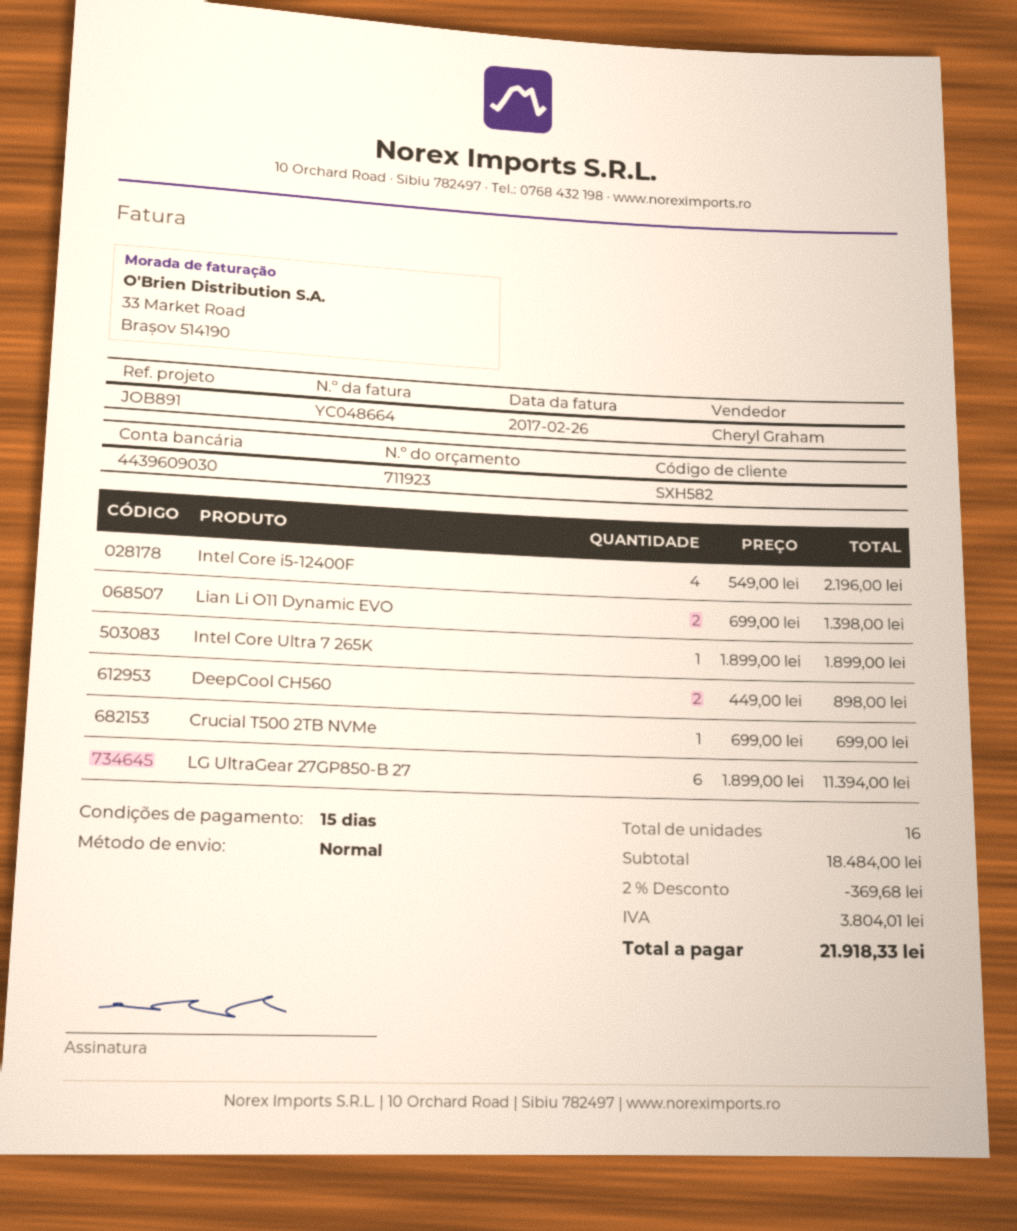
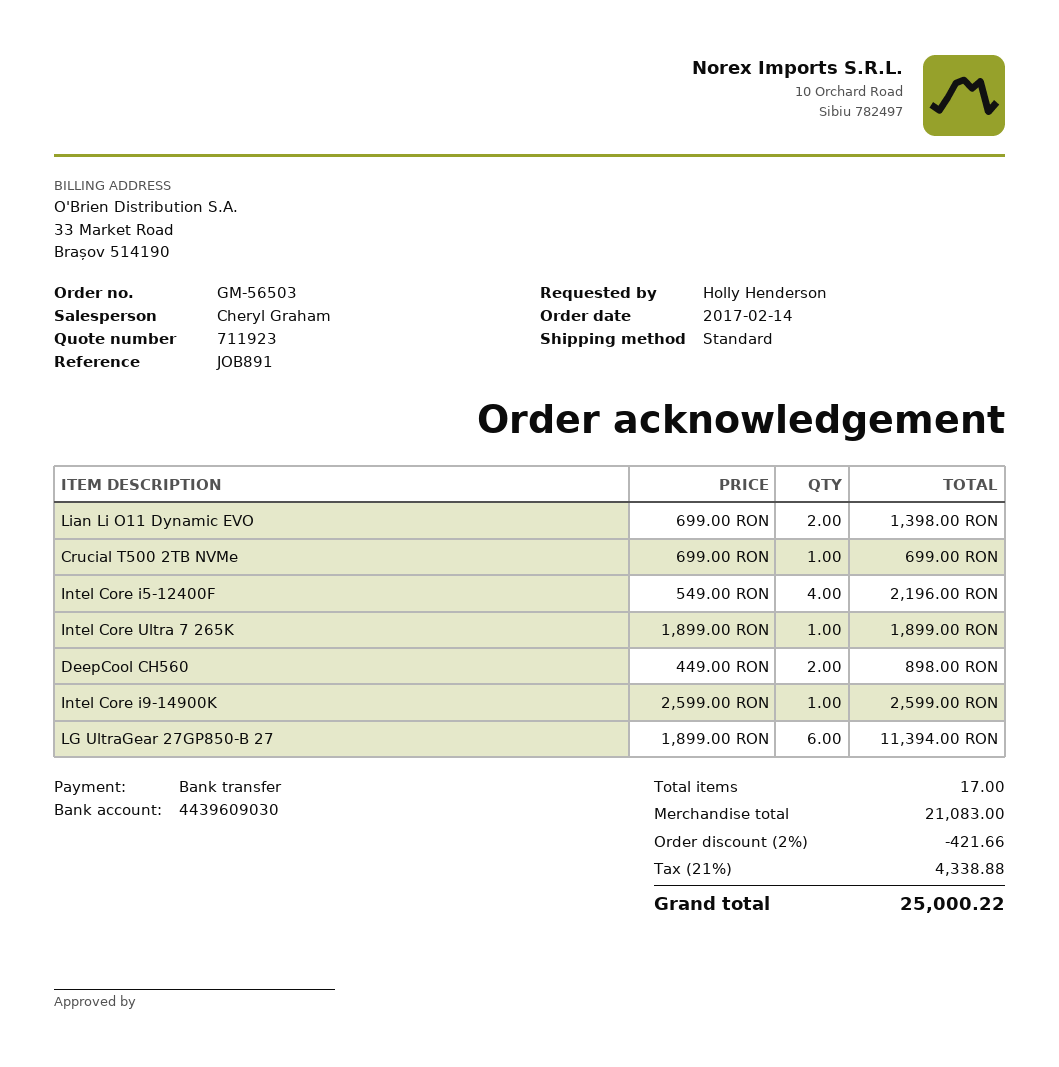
Intel Core i9-14900K: none -> 1 x 2599.00 = 2599.00
total quantity: 16 -> 17
subtotal: 18484.00 -> 21083.00
discount: 2% = 369.68 -> 2% = 421.66
tax: 3804.01 -> 4338.88
total: 21918.33 -> 25000.22

